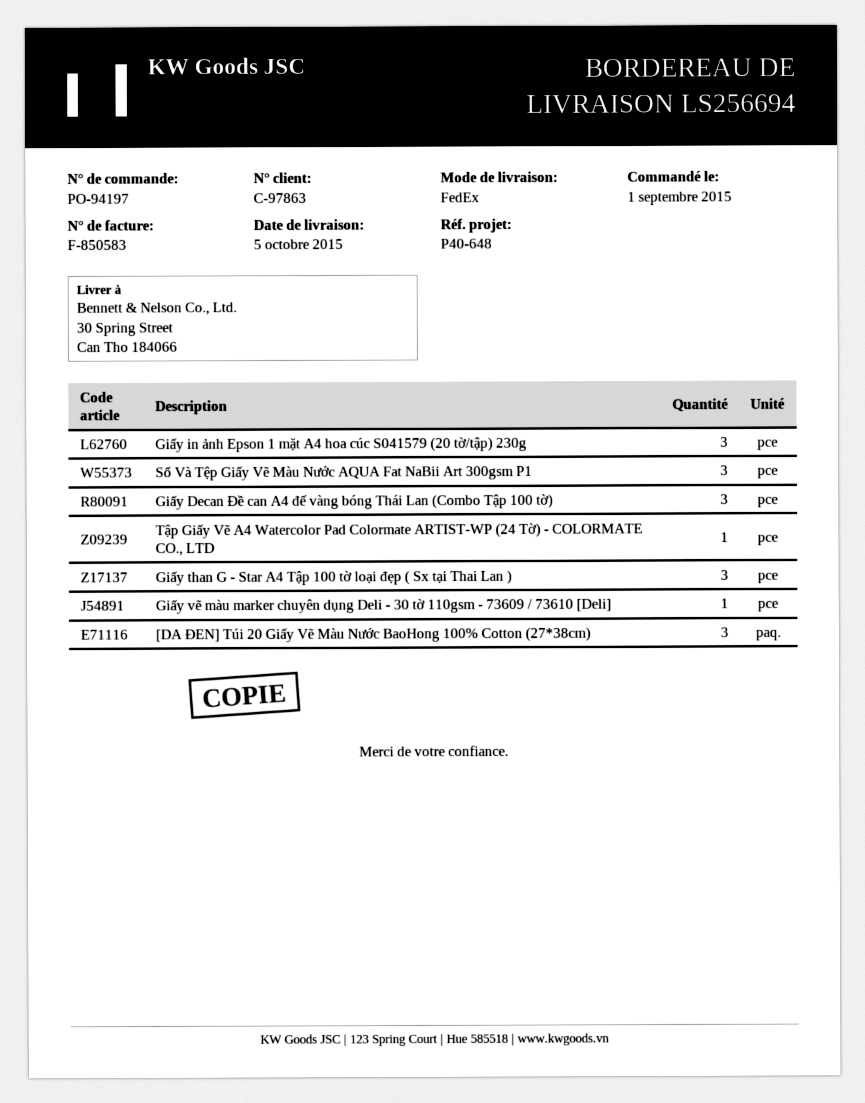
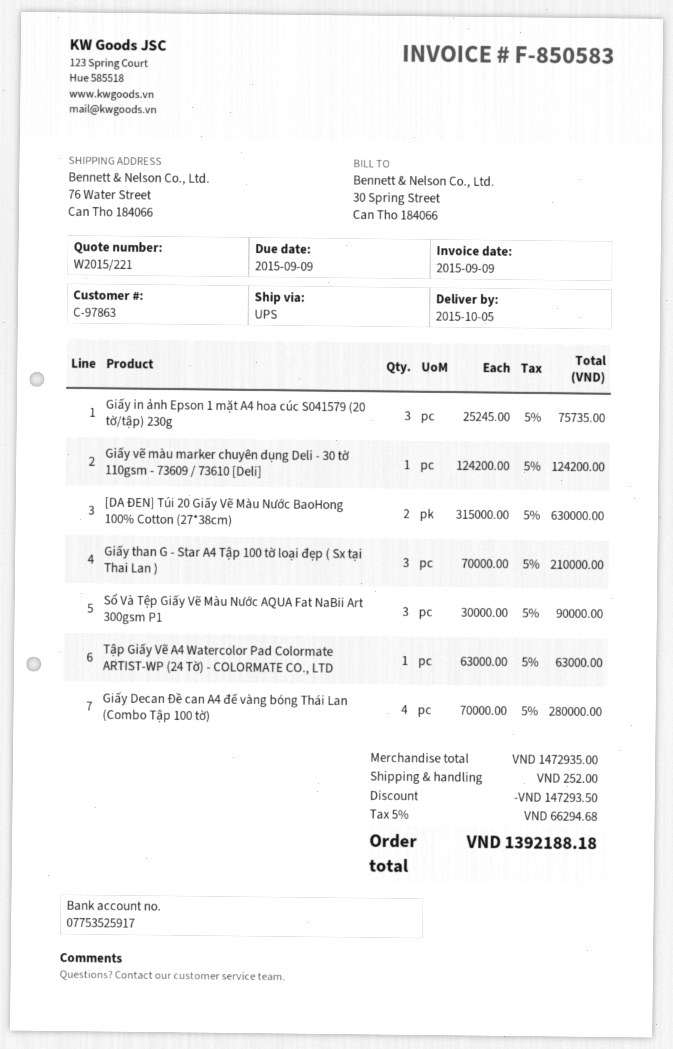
shipping method: FedEx -> UPS
ship to: 30 Spring Street, Can Tho 184066 -> 76 Water Street, Can Tho 184066
Giấy Decan Đề can A4 đế vàng bóng Thái Lan (Combo Tập 100 tờ): 3 -> 4
[DA ĐEN] Túi 20 Giấy Vẽ Màu Nước BaoHong 100% Cotton (27*38cm): 3 -> 2

